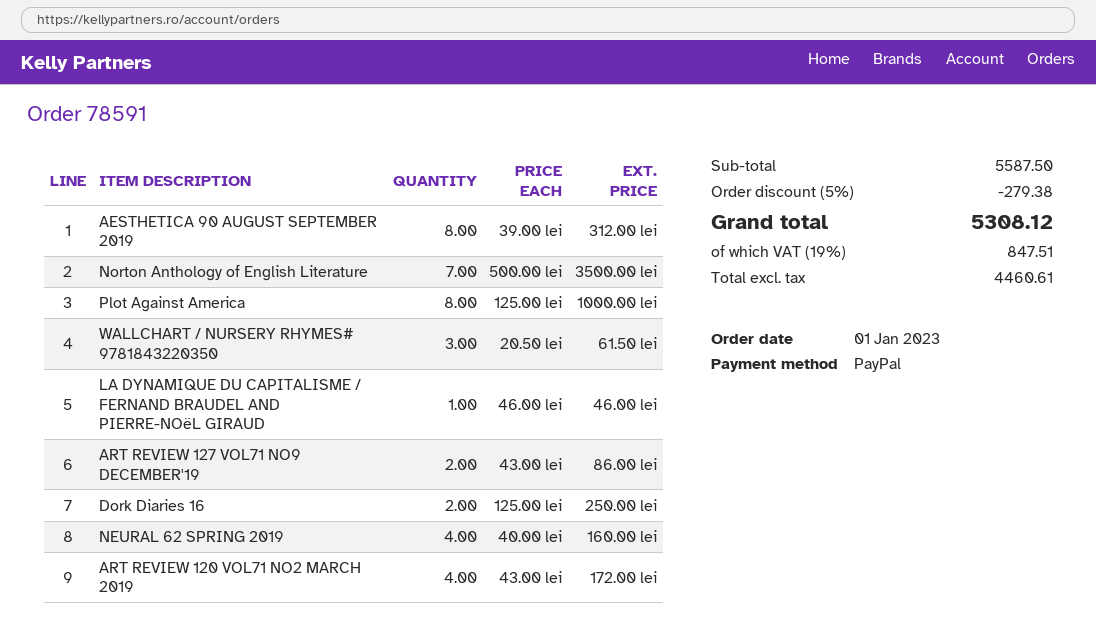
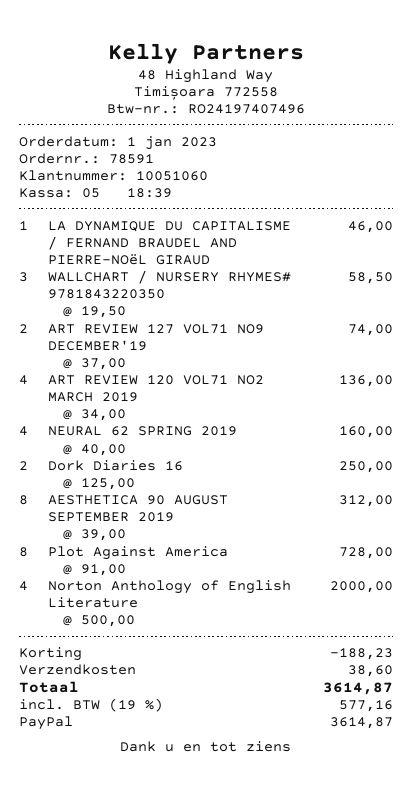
Norton Anthology of English Literature: 7 x 500.00 = 3500.00 -> 4 x 500.00 = 2000.00
Plot Against America: 8 x 125.00 = 1000.00 -> 8 x 91.00 = 728.00
WALLCHART / NURSERY RHYMES# 9781843220350: 3 x 20.50 = 61.50 -> 3 x 19.50 = 58.50
ART REVIEW 127 VOL71 NO9 DECEMBER'19: 2 x 43.00 = 86.00 -> 2 x 37.00 = 74.00
ART REVIEW 120 VOL71 NO2 MARCH 2019: 4 x 43.00 = 172.00 -> 4 x 34.00 = 136.00
discount: 279.38 -> 188.23
shipping: none -> 38.60
tax: 19% = 847.51 -> 19% = 577.16
total: 5308.12 -> 3614.87

